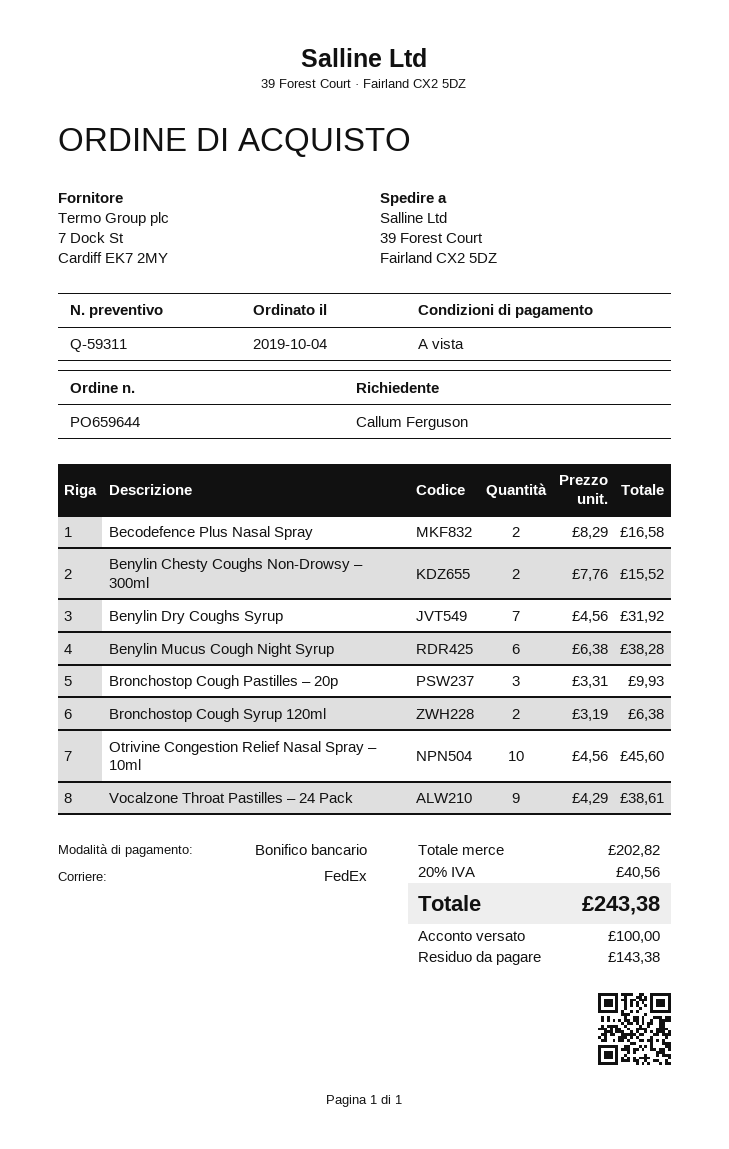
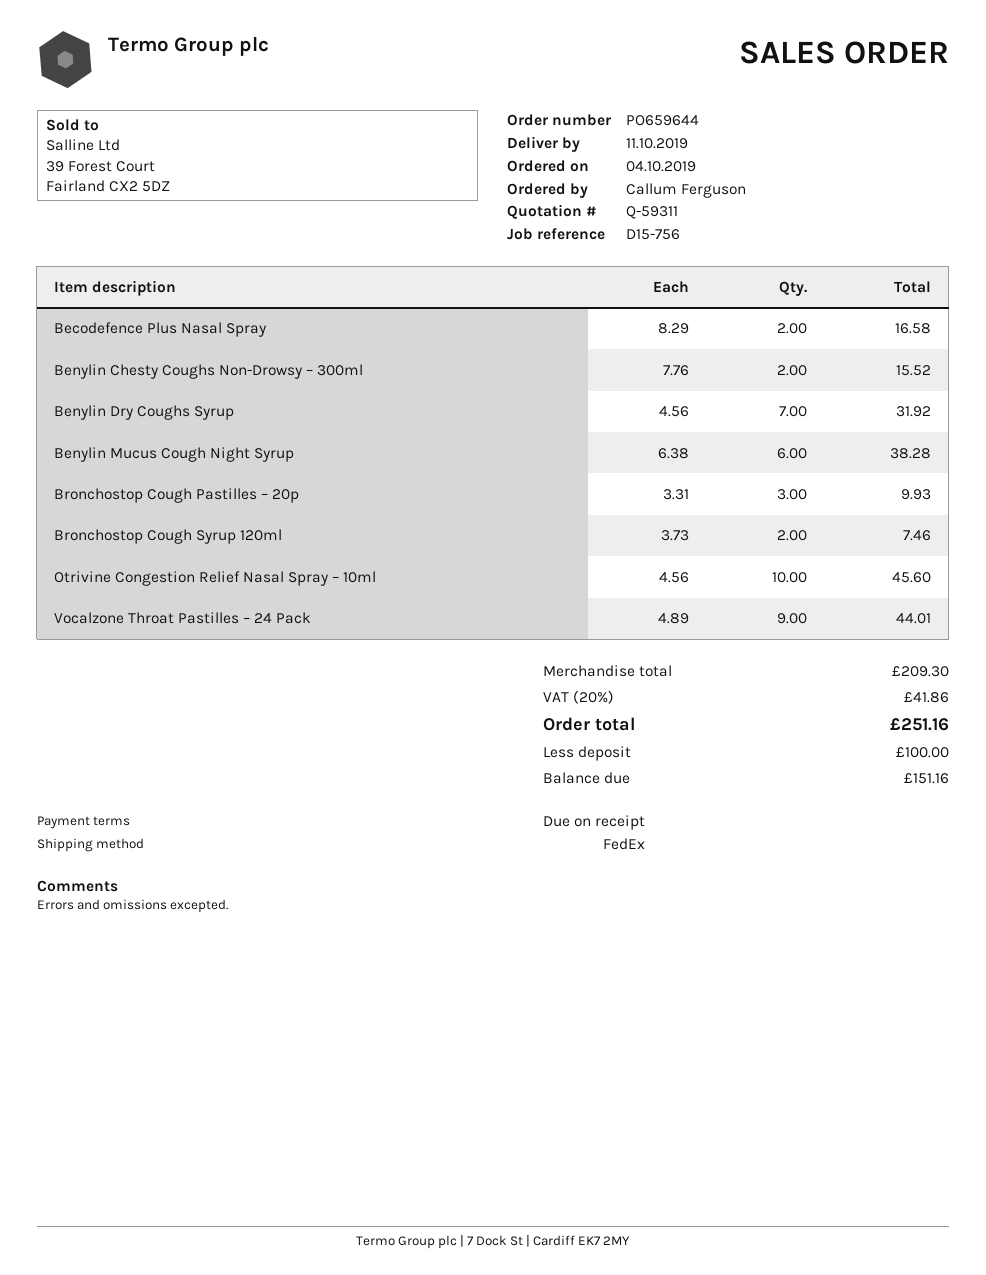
Bronchostop Cough Syrup 120ml: 2 x 3.19 = 6.38 -> 2 x 3.73 = 7.46
Vocalzone Throat Pastilles – 24 Pack: 9 x 4.29 = 38.61 -> 9 x 4.89 = 44.01
subtotal: 202.82 -> 209.30
tax: 20% = 40.56 -> 20% = 41.86
total: 243.38 -> 251.16
balance: 143.38 -> 151.16

